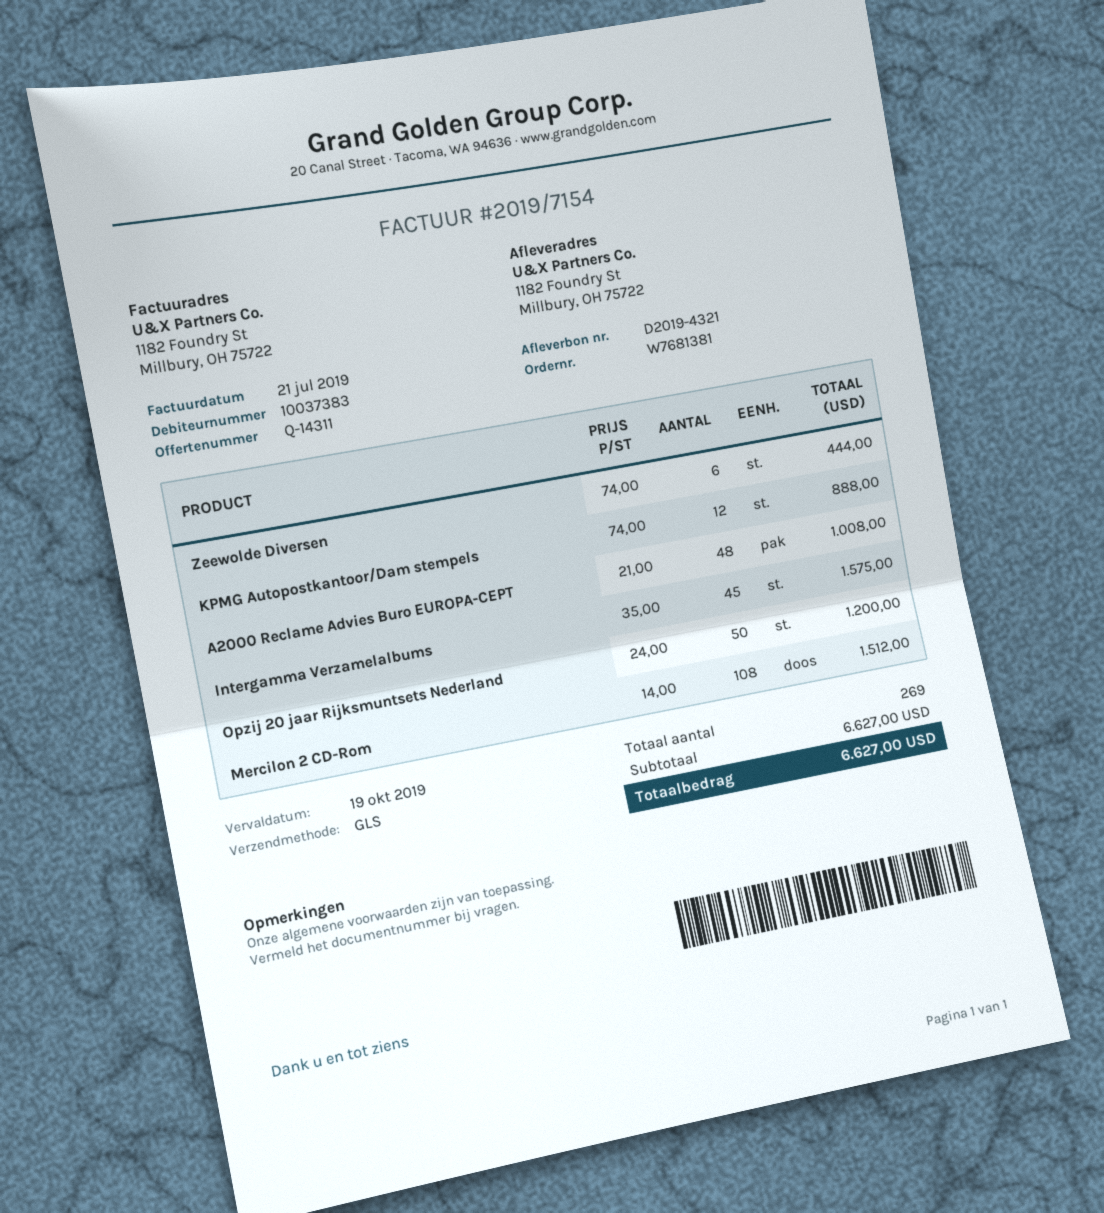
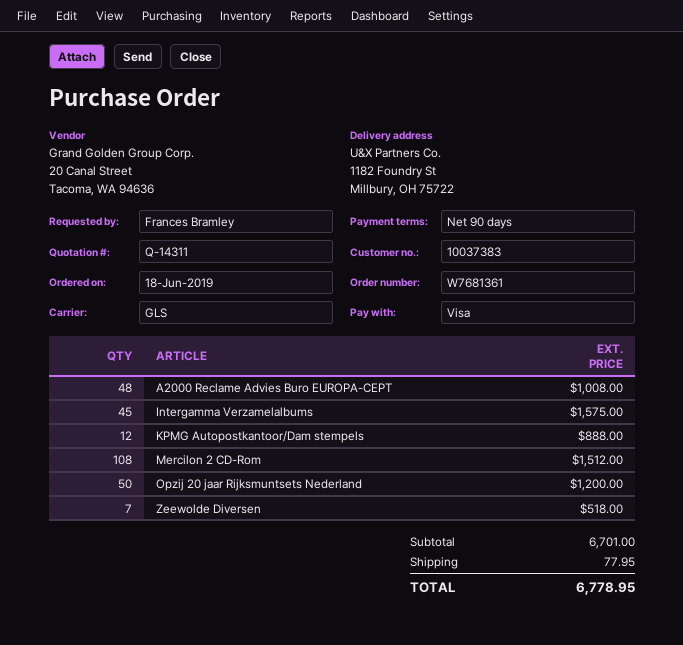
order number: W7681381 -> W7681361
Zeewolde Diversen: 6 for 444.00 -> 7 for 518.00
subtotal: 6627.00 -> 6701.00
shipping: none -> 77.95
total: 6627.00 -> 6778.95

